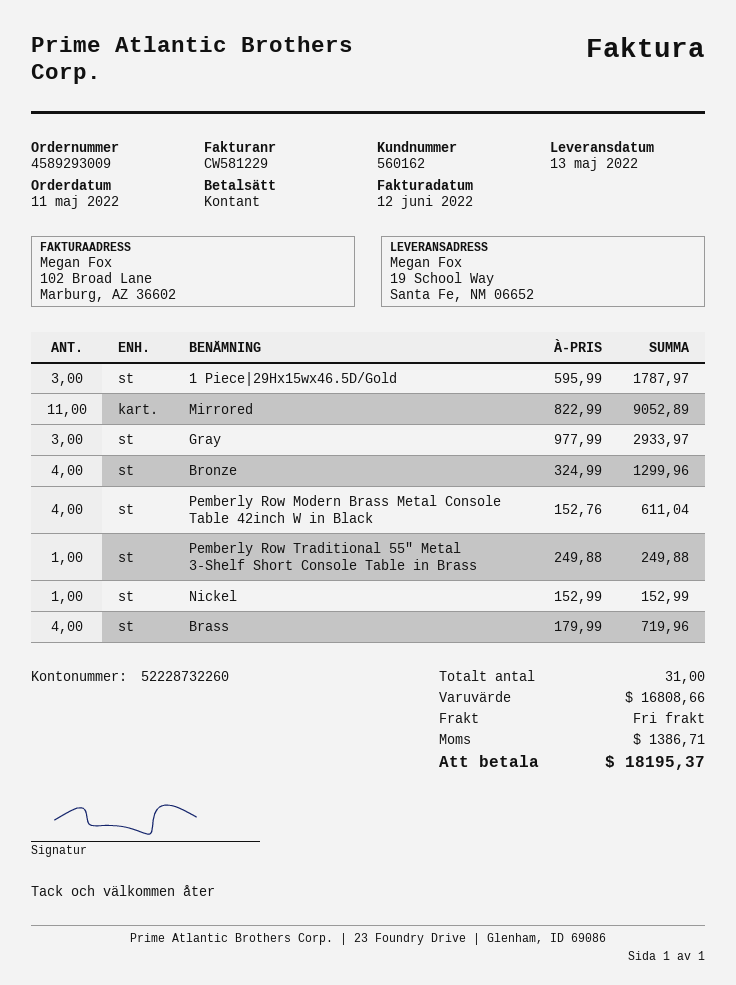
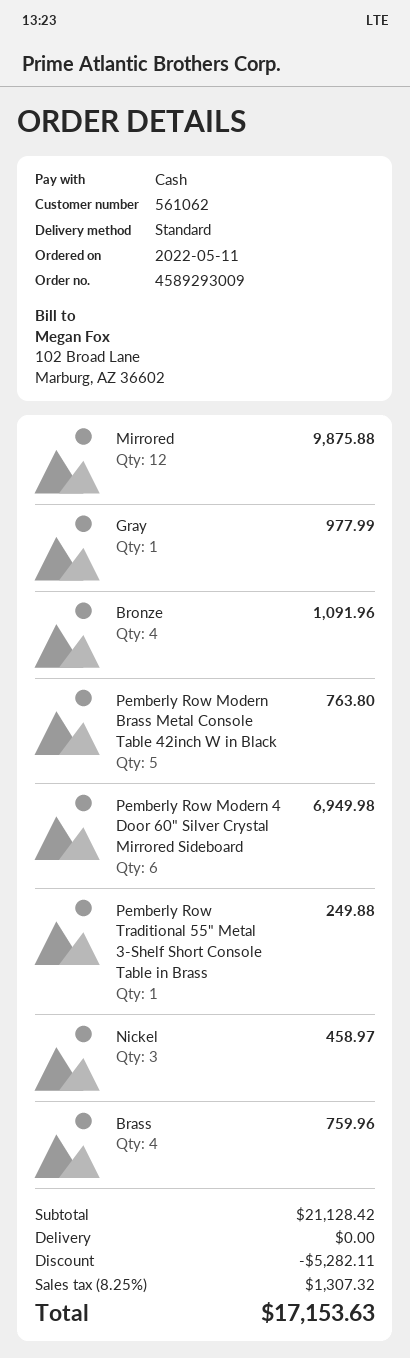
customer number: 560162 -> 561062
1 Piece|29Hx15wx46.5D/Gold: 3 for 1787.97 -> none
Mirrored: 11 for 9052.89 -> 12 for 9875.88
Gray: 3 for 2933.97 -> 1 for 977.99
Bronze: 4 for 1299.96 -> 4 for 1091.96
Pemberly Row Modern Brass Metal Console Table 42inch W in Black: 4 for 611.04 -> 5 for 763.80
Nickel: 1 for 152.99 -> 3 for 458.97
Brass: 4 for 719.96 -> 4 for 759.96
Pemberly Row Modern 4 Door 60" Silver Crystal Mirrored Sideboard: none -> 6 for 6949.98
subtotal: 16808.66 -> 21128.42
discount: none -> 5282.11
tax: 1386.71 -> 1307.32
total: 18195.37 -> 17153.63

